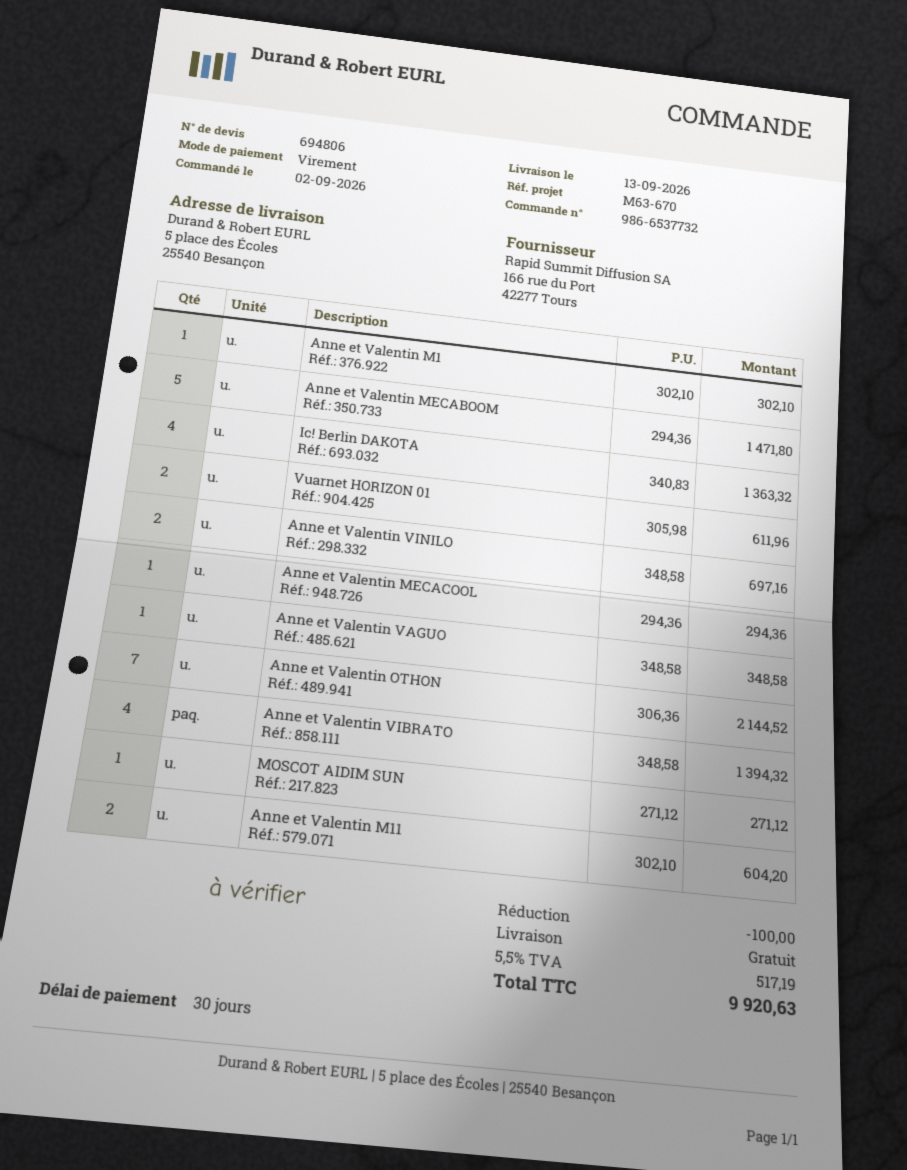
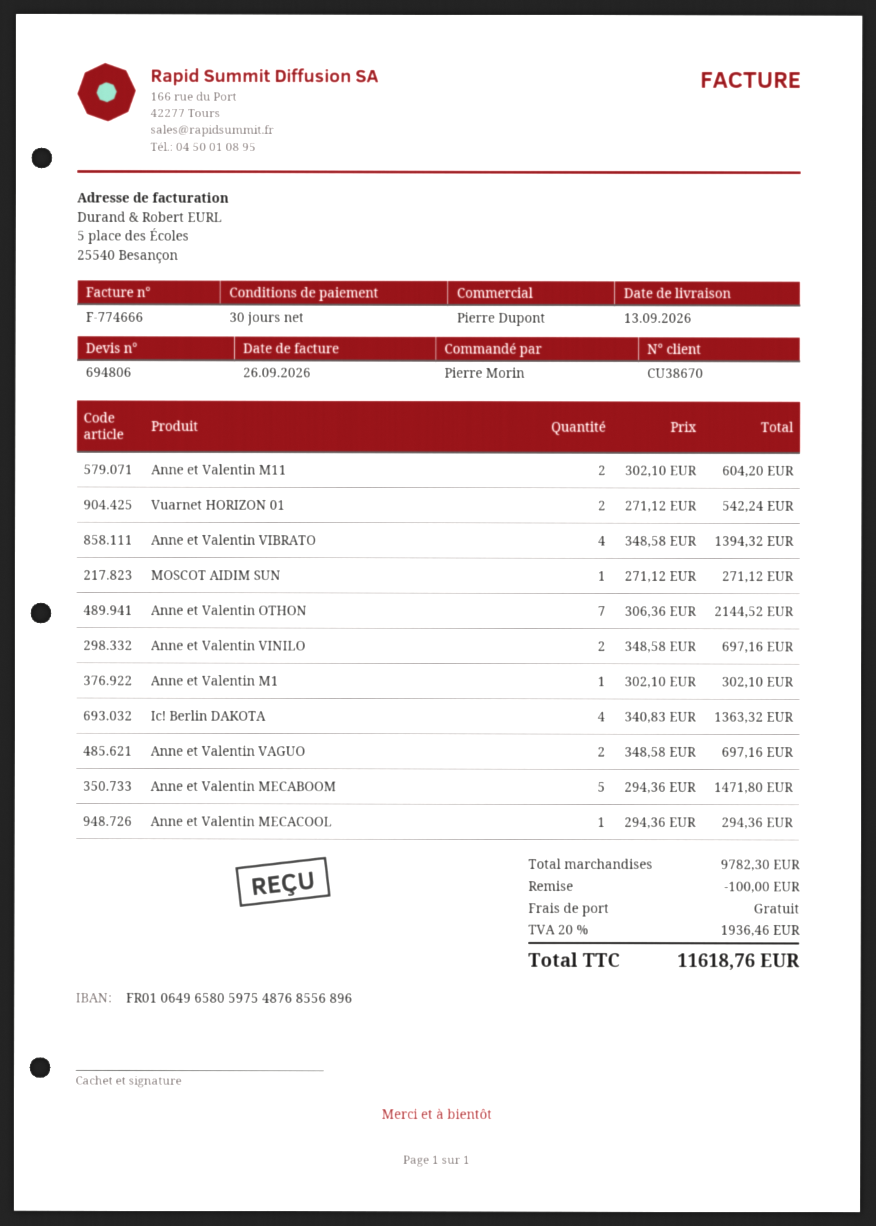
Vuarnet HORIZON 01: 2 x 305.98 = 611.96 -> 2 x 271.12 = 542.24
Anne et Valentin VAGUO: 1 x 348.58 = 348.58 -> 2 x 348.58 = 697.16
tax: 5.5% = 517.19 -> 20% = 1936.46
total: 9920.63 -> 11618.76

